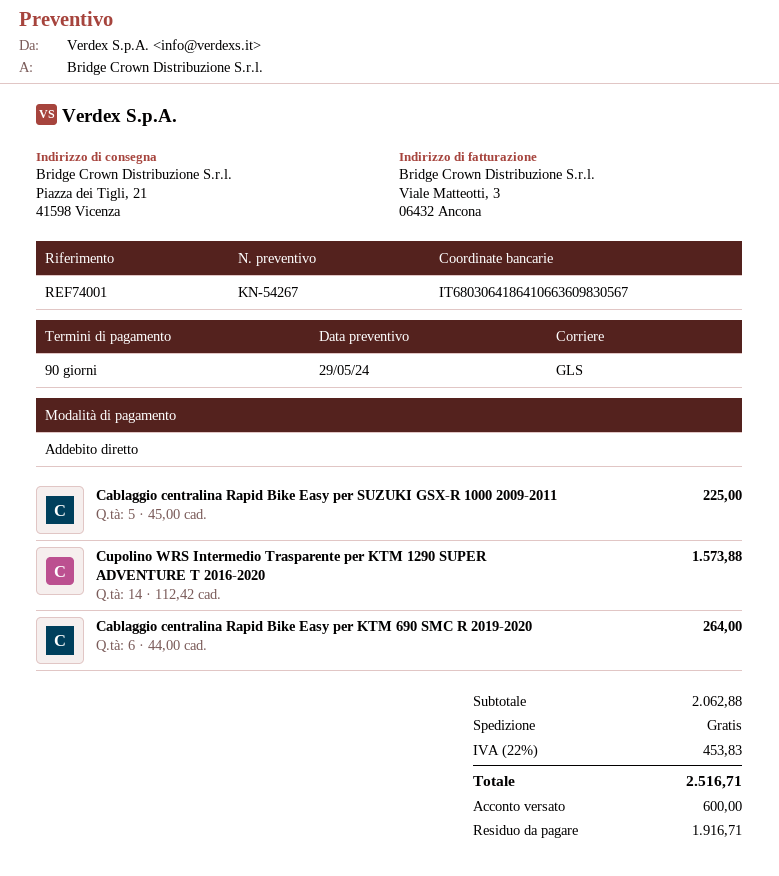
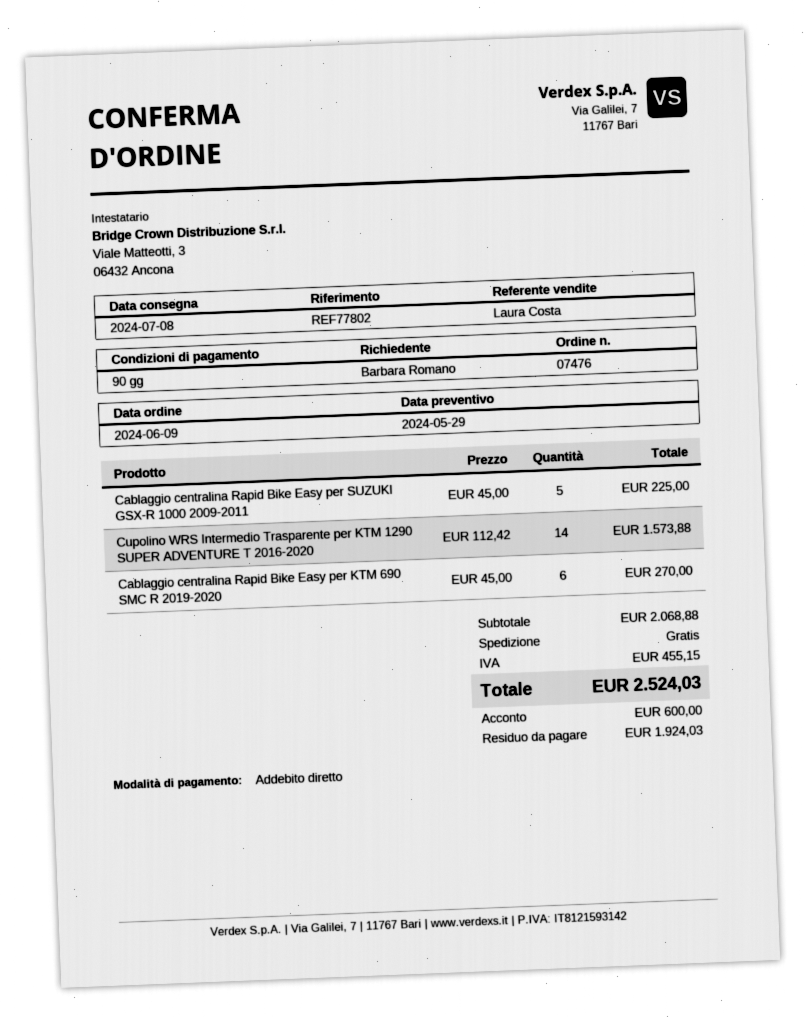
reference: REF74001 -> REF77802
Cablaggio centralina Rapid Bike Easy per KTM 690 SMC R 2019-2020: 6 x 44.00 = 264.00 -> 6 x 45.00 = 270.00
subtotal: 2062.88 -> 2068.88
tax: 453.83 -> 455.15
total: 2516.71 -> 2524.03
balance: 1916.71 -> 1924.03

